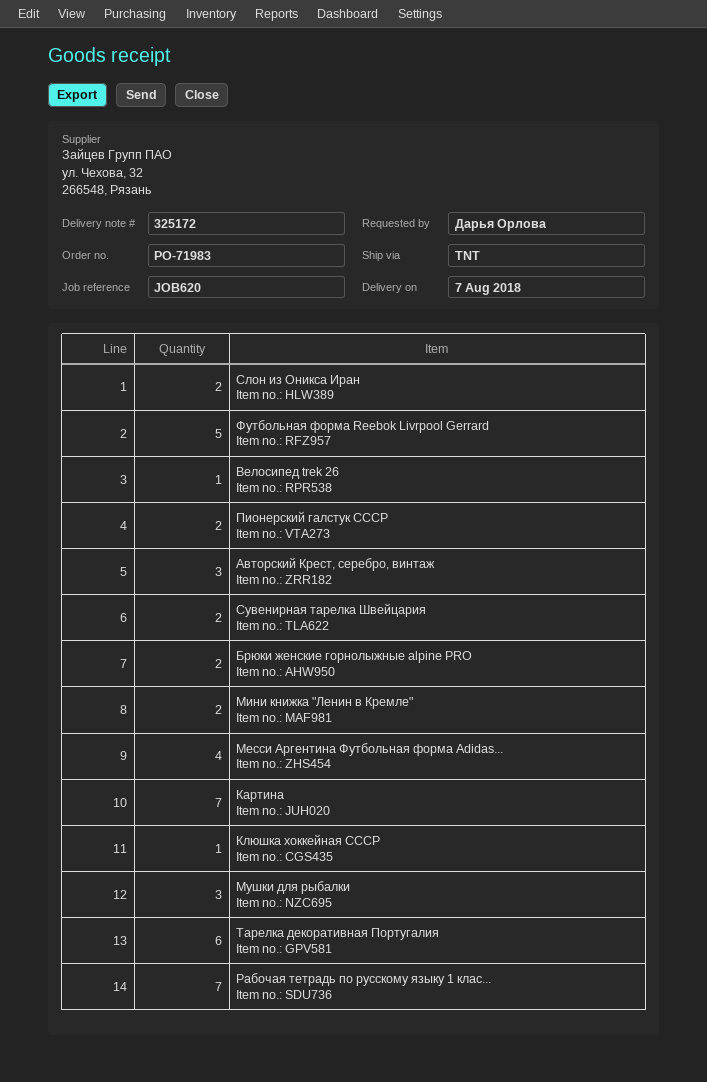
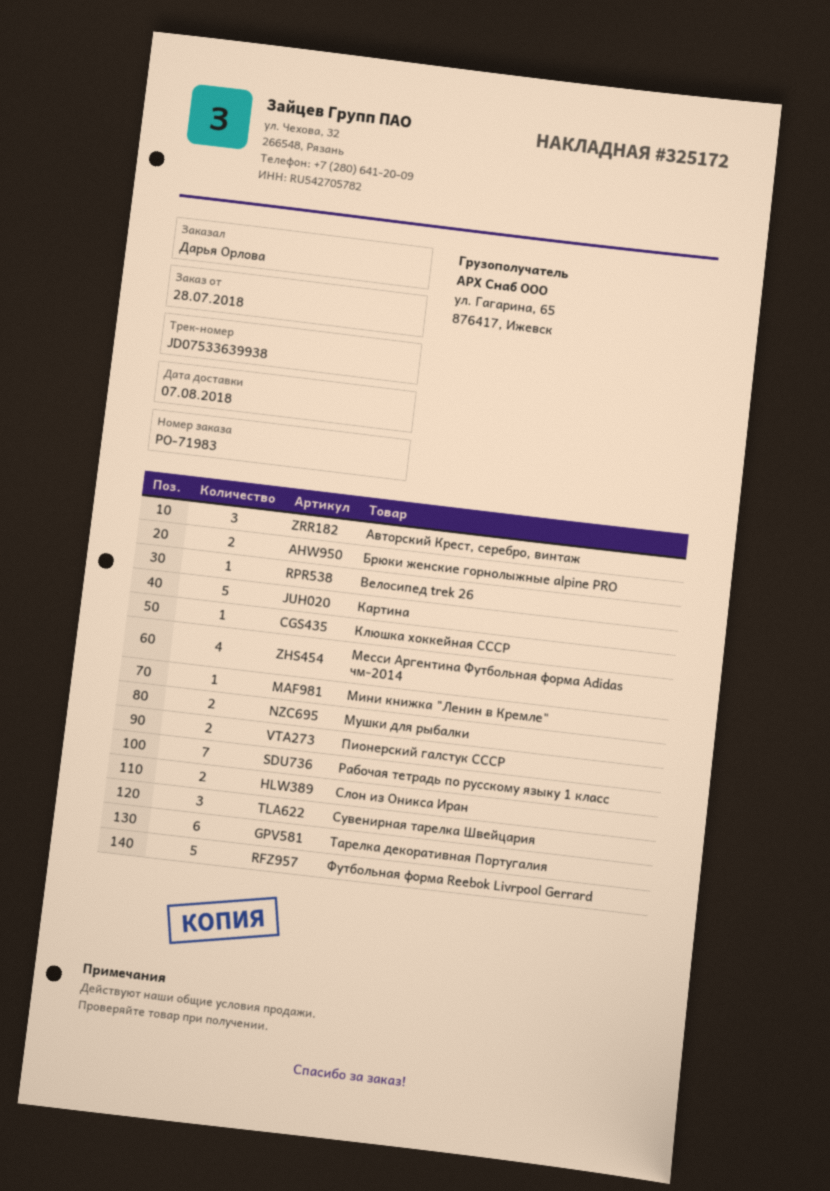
Сувенирная тарелка Швейцария: 2 -> 3
Мини книжка "Ленин в Кремле": 2 -> 1
Картина: 7 -> 5
Мушки для рыбалки: 3 -> 2

